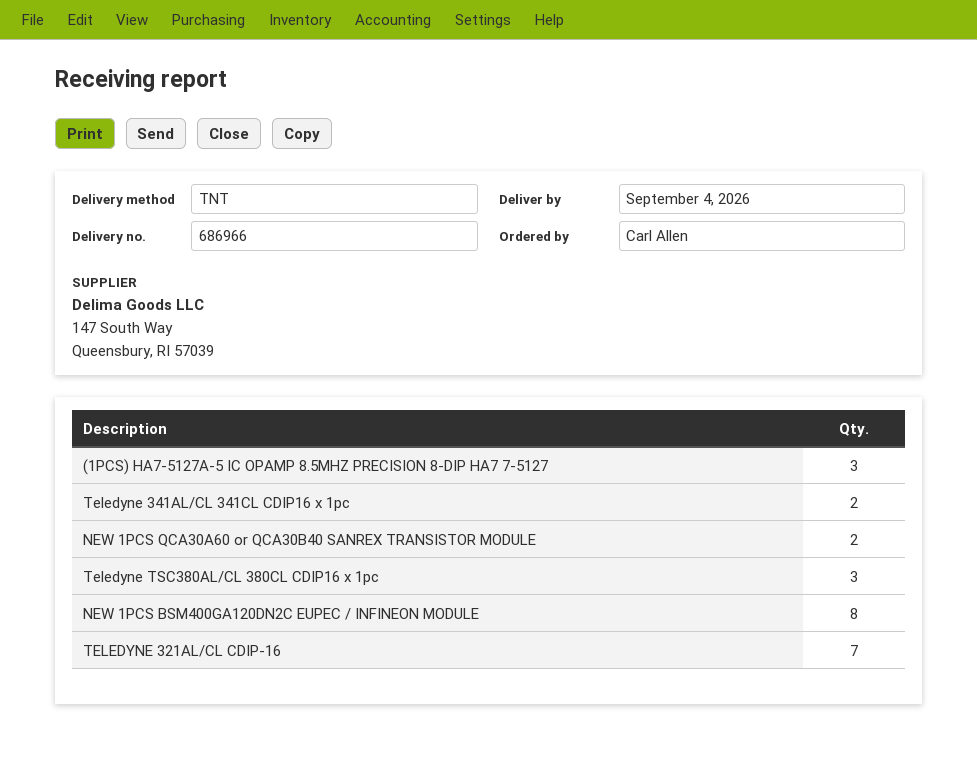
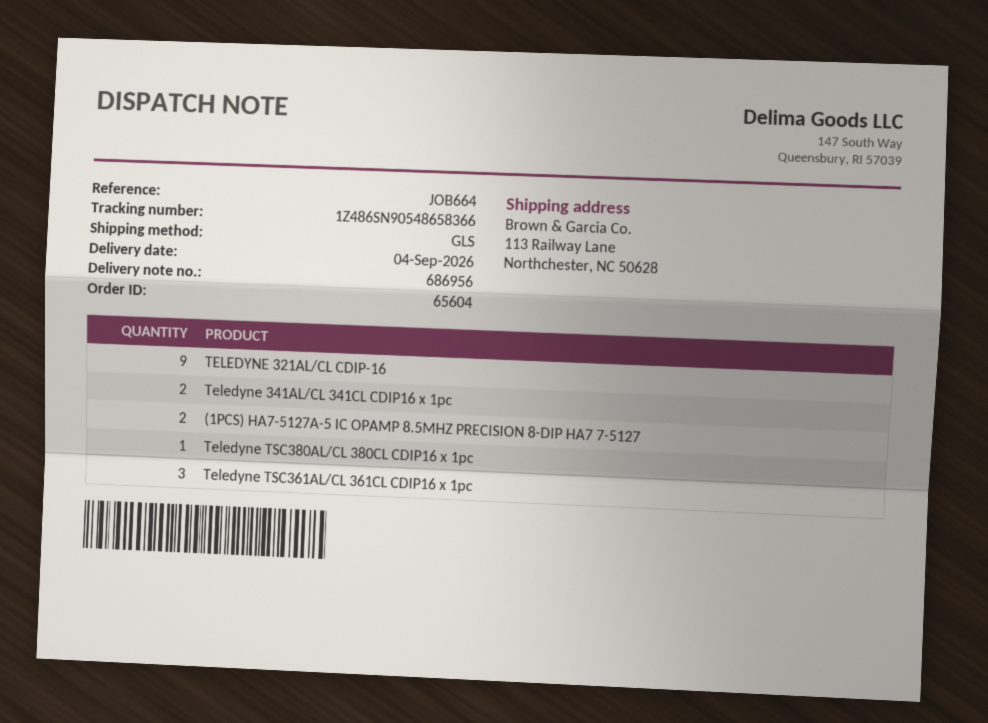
delivery note number: 686966 -> 686956
shipping method: TNT -> GLS
(1PCS) HA7-5127A-5 IC OPAMP 8.5MHZ PRECISION 8-DIP HA7 7-5127: 3 -> 2
NEW 1PCS QCA30A60 or QCA30B40 SANREX TRANSISTOR MODULE: 2 -> none
Teledyne TSC380AL/CL 380CL CDIP16 x 1pc: 3 -> 1
NEW 1PCS BSM400GA120DN2C EUPEC / INFINEON MODULE: 8 -> none
TELEDYNE 321AL/CL CDIP-16: 7 -> 9
Teledyne TSC361AL/CL 361CL CDIP16 x 1pc: none -> 3

